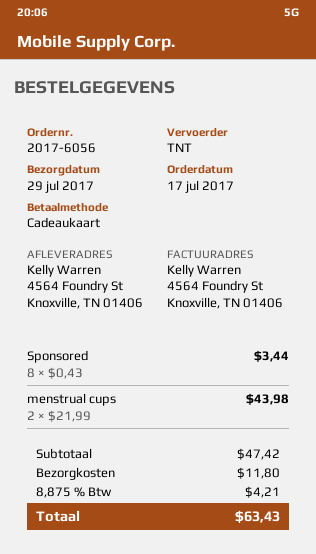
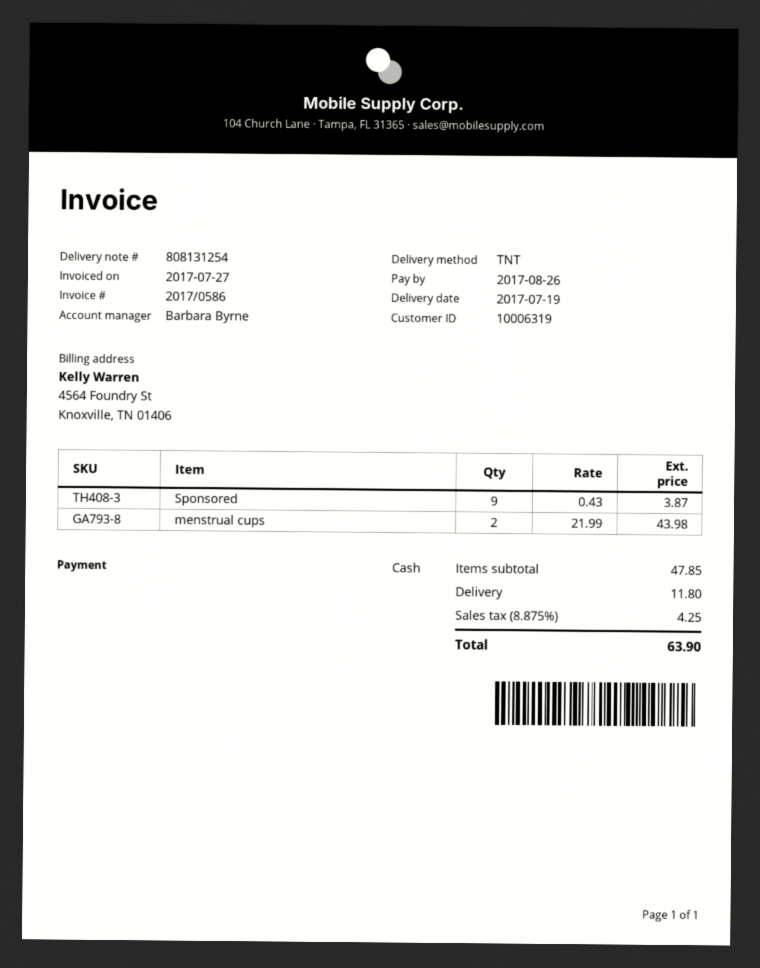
delivery date: 2017-07-29 -> 2017-07-19
payment method: gift card -> cash
Sponsored: 8 x 0.43 = 3.44 -> 9 x 0.43 = 3.87
subtotal: 47.42 -> 47.85
tax: 8.875% = 4.21 -> 8.875% = 4.25
total: 63.43 -> 63.90

